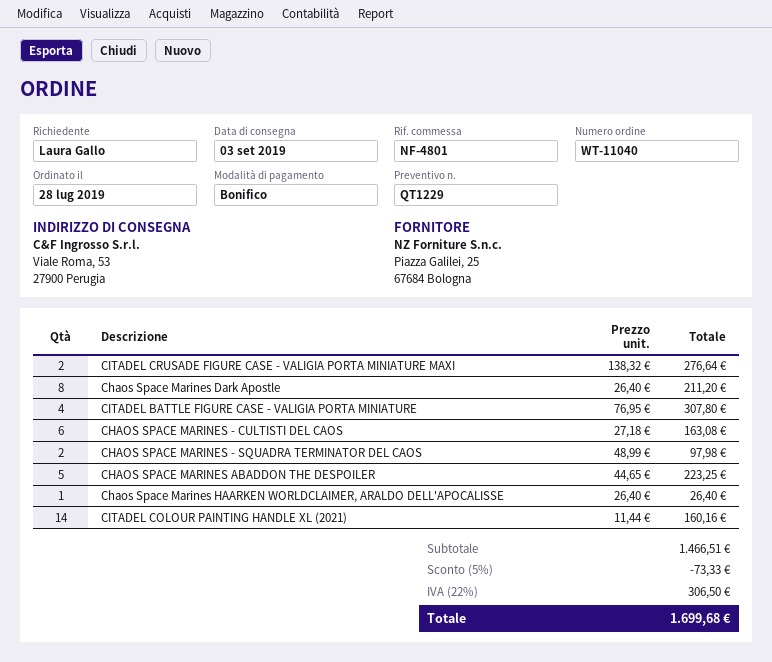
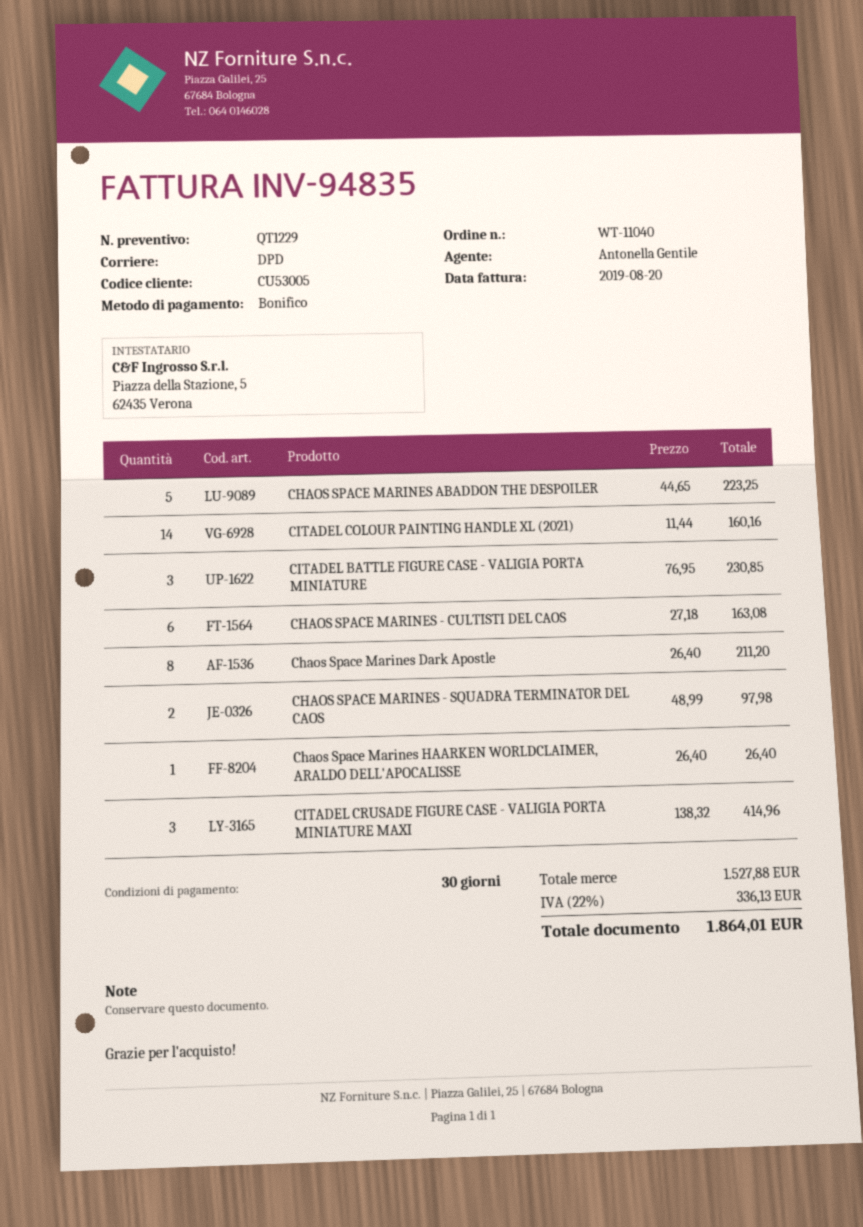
CITADEL CRUSADE FIGURE CASE - VALIGIA PORTA MINIATURE MAXI: 2 x 138.32 = 276.64 -> 3 x 138.32 = 414.96
CITADEL BATTLE FIGURE CASE - VALIGIA PORTA MINIATURE: 4 x 76.95 = 307.80 -> 3 x 76.95 = 230.85
subtotal: 1466.51 -> 1527.88
discount: 5% = 73.33 -> none
tax: 22% = 306.50 -> 22% = 336.13
total: 1699.68 -> 1864.01

